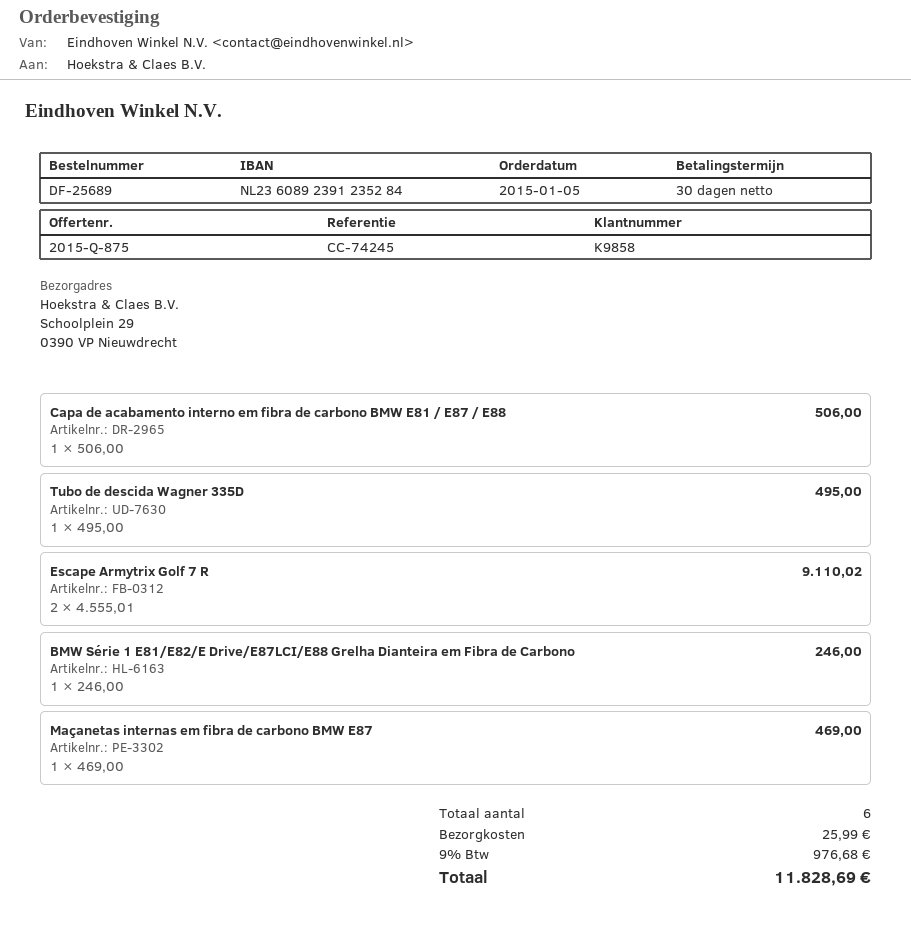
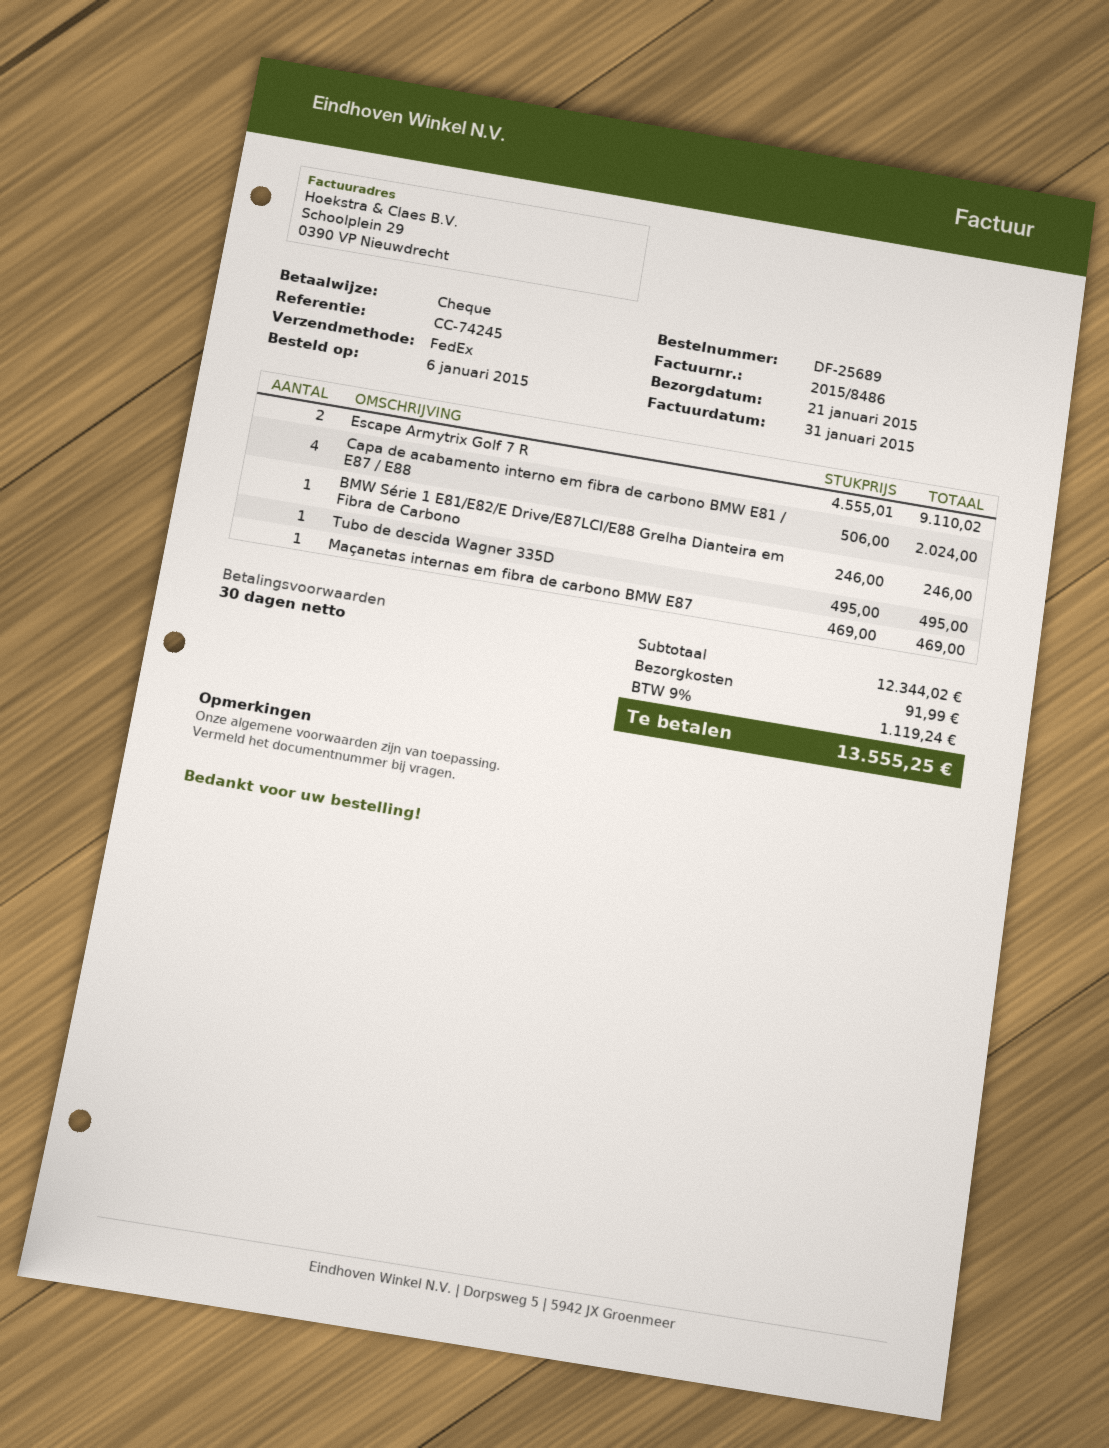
order date: 2015-01-05 -> 2015-01-06
Capa de acabamento interno em fibra de carbono BMW E81 / E87 / E88: 1 x 506.00 = 506.00 -> 4 x 506.00 = 2024.00
shipping: 25.99 -> 91.99
tax: 9% = 976.68 -> 9% = 1119.24
total: 11828.69 -> 13555.25

